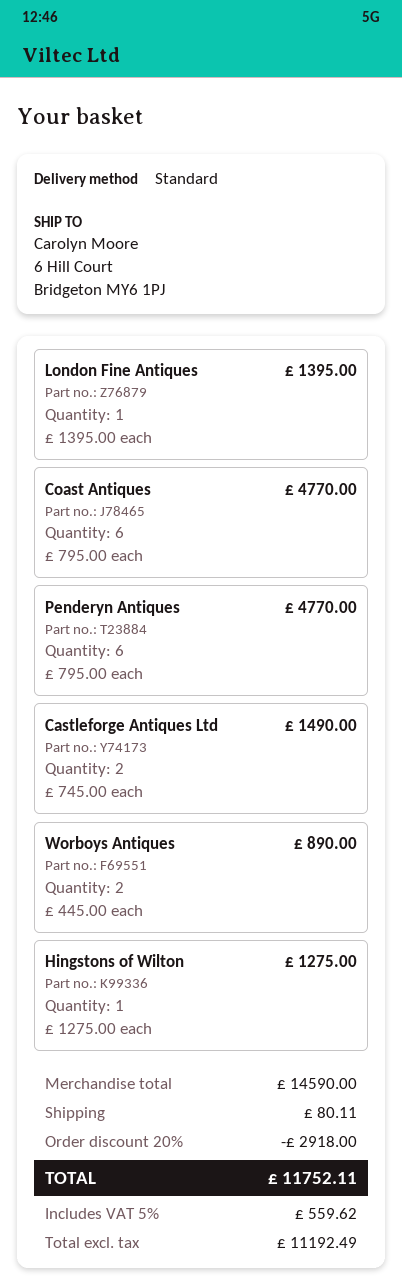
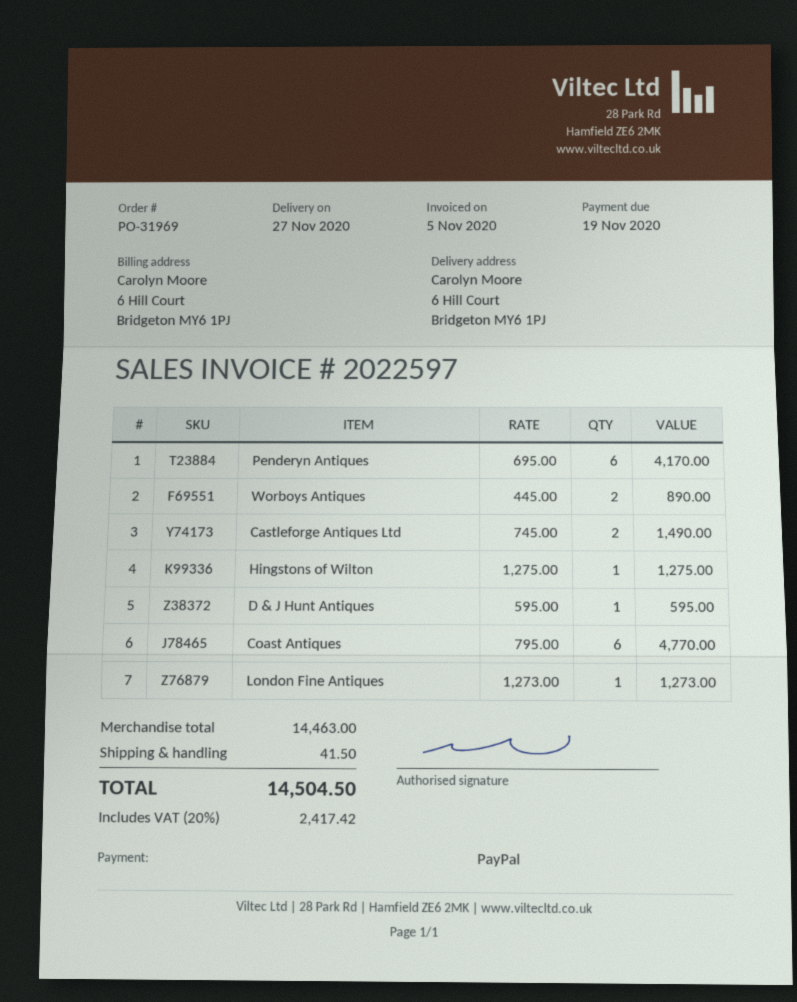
London Fine Antiques: 1 x 1395.00 = 1395.00 -> 1 x 1273.00 = 1273.00
Penderyn Antiques: 6 x 795.00 = 4770.00 -> 6 x 695.00 = 4170.00
D & J Hunt Antiques: none -> 1 x 595.00 = 595.00
subtotal: 14590.00 -> 14463.00
discount: 20% = 2918.00 -> none
shipping: 80.11 -> 41.50
tax: 5% = 559.62 -> 20% = 2417.42
total: 11752.11 -> 14504.50

